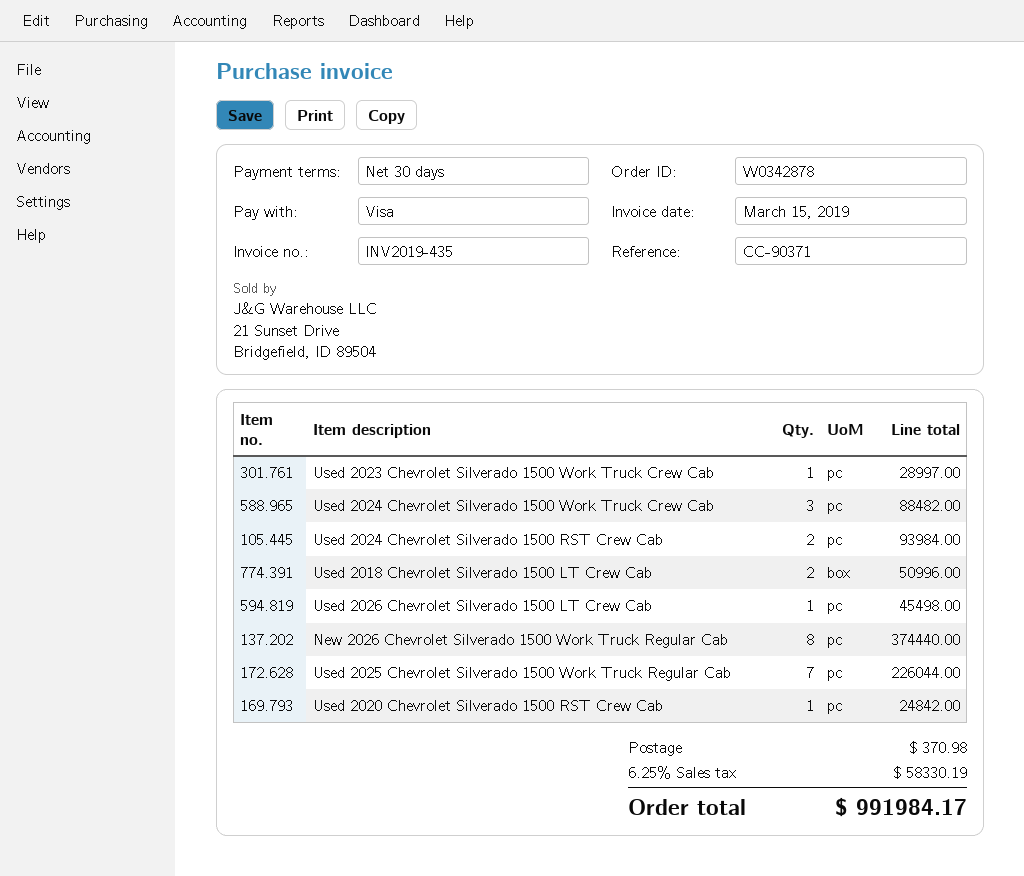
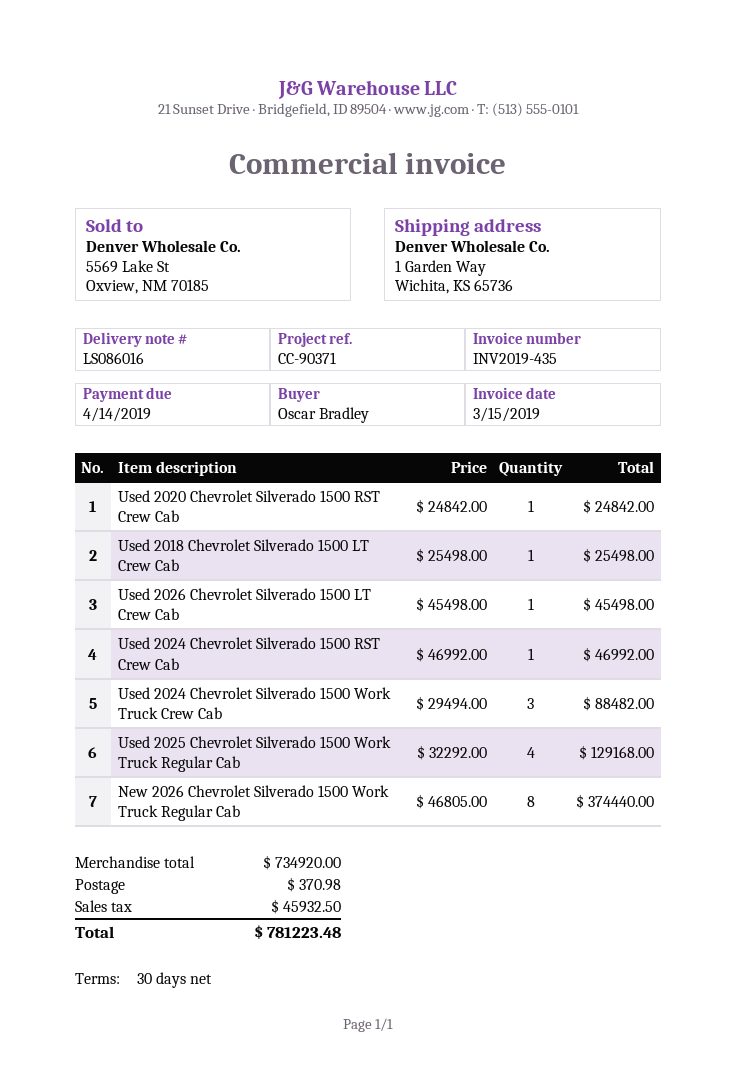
Used 2023 Chevrolet Silverado 1500 Work Truck Crew Cab: 1 for 28997.00 -> none
Used 2024 Chevrolet Silverado 1500 RST Crew Cab: 2 for 93984.00 -> 1 for 46992.00
Used 2018 Chevrolet Silverado 1500 LT Crew Cab: 2 for 50996.00 -> 1 for 25498.00
Used 2025 Chevrolet Silverado 1500 Work Truck Regular Cab: 7 for 226044.00 -> 4 for 129168.00
tax: 58330.19 -> 45932.50
total: 991984.17 -> 781223.48

